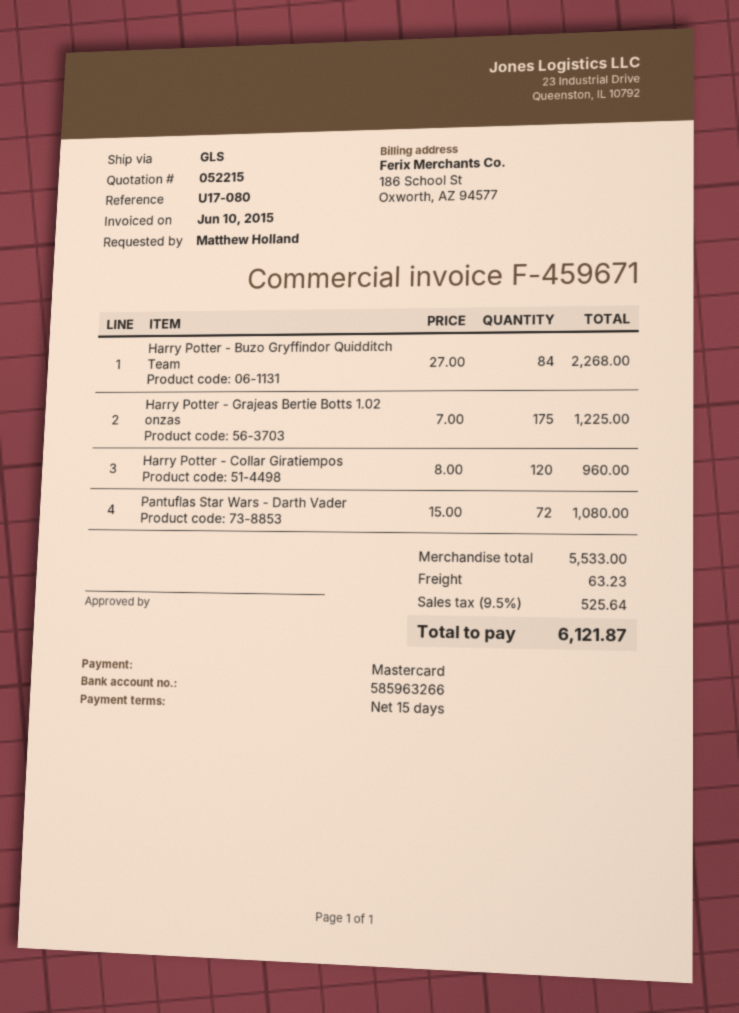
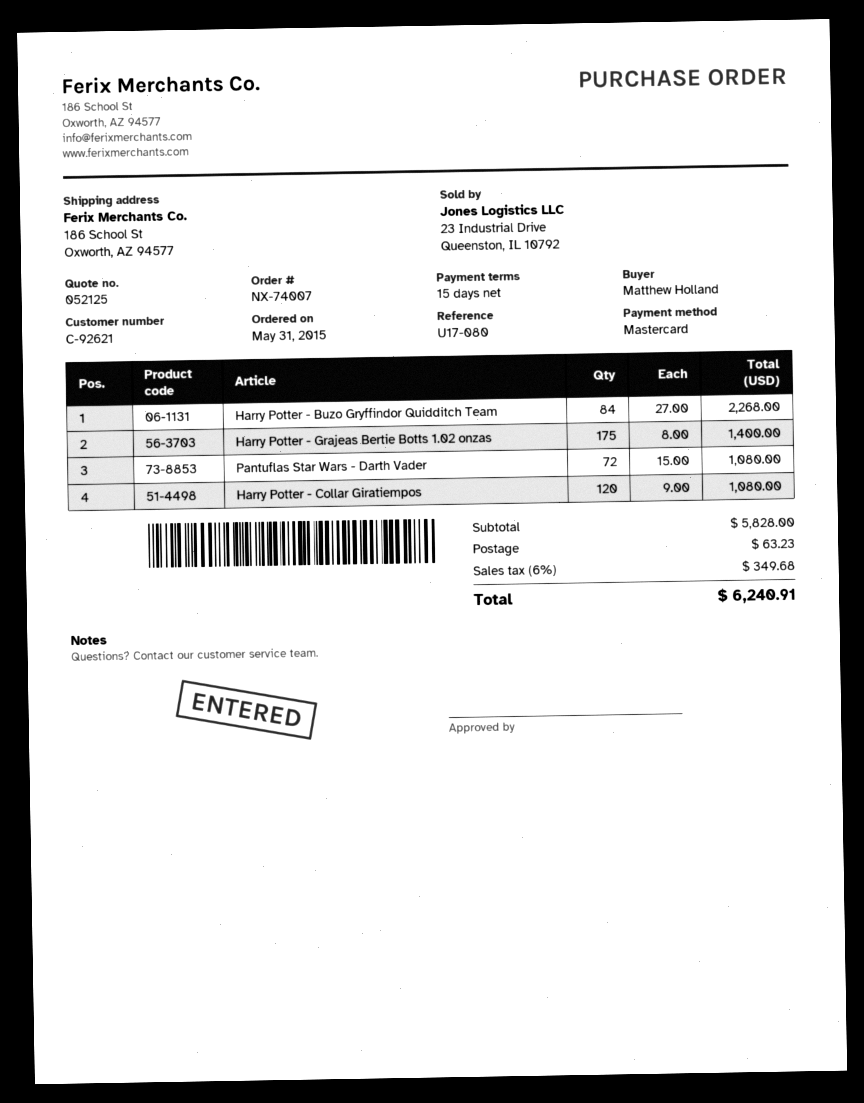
quote number: 052215 -> 052125
Harry Potter - Grajeas Bertie Botts 1.02 onzas: 175 x 7.00 = 1225.00 -> 175 x 8.00 = 1400.00
Harry Potter - Collar Giratiempos: 120 x 8.00 = 960.00 -> 120 x 9.00 = 1080.00
subtotal: 5533.00 -> 5828.00
tax: 9.5% = 525.64 -> 6% = 349.68
total: 6121.87 -> 6240.91

